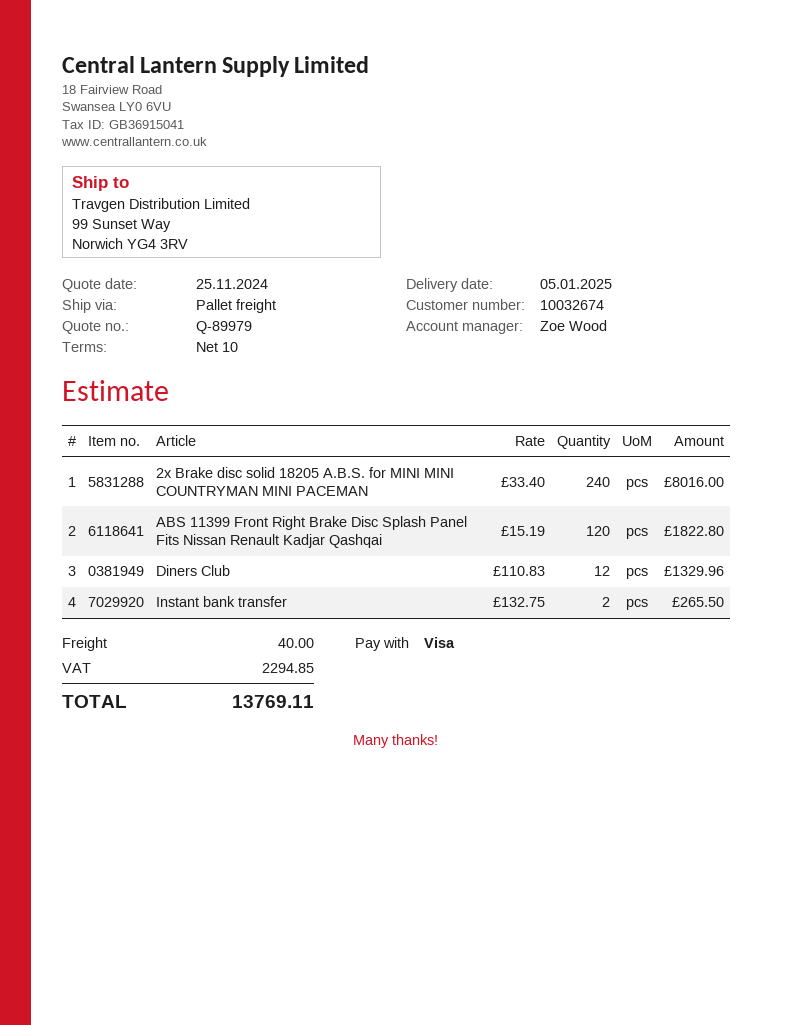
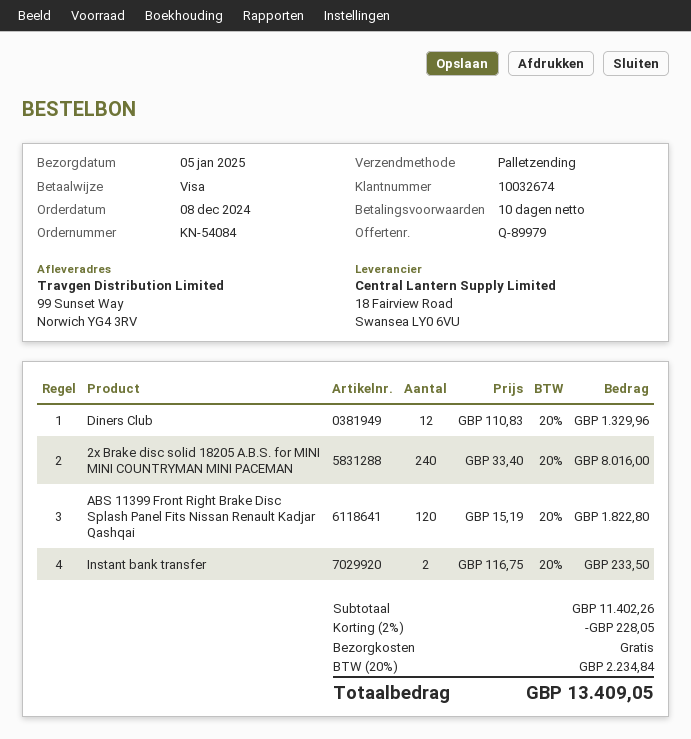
Instant bank transfer: 2 x 132.75 = 265.50 -> 2 x 116.75 = 233.50
discount: none -> 2% = 228.05
shipping: 40.00 -> 0.00
tax: 2294.85 -> 2234.84
total: 13769.11 -> 13409.05

